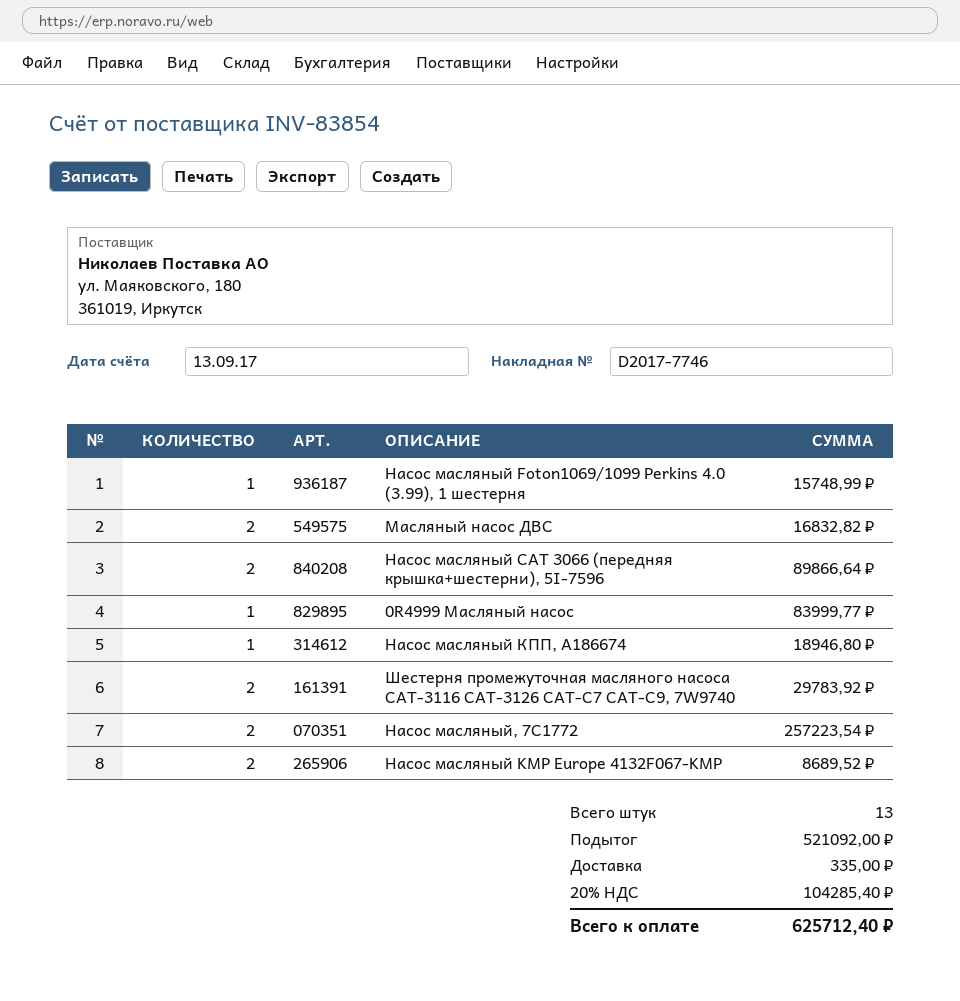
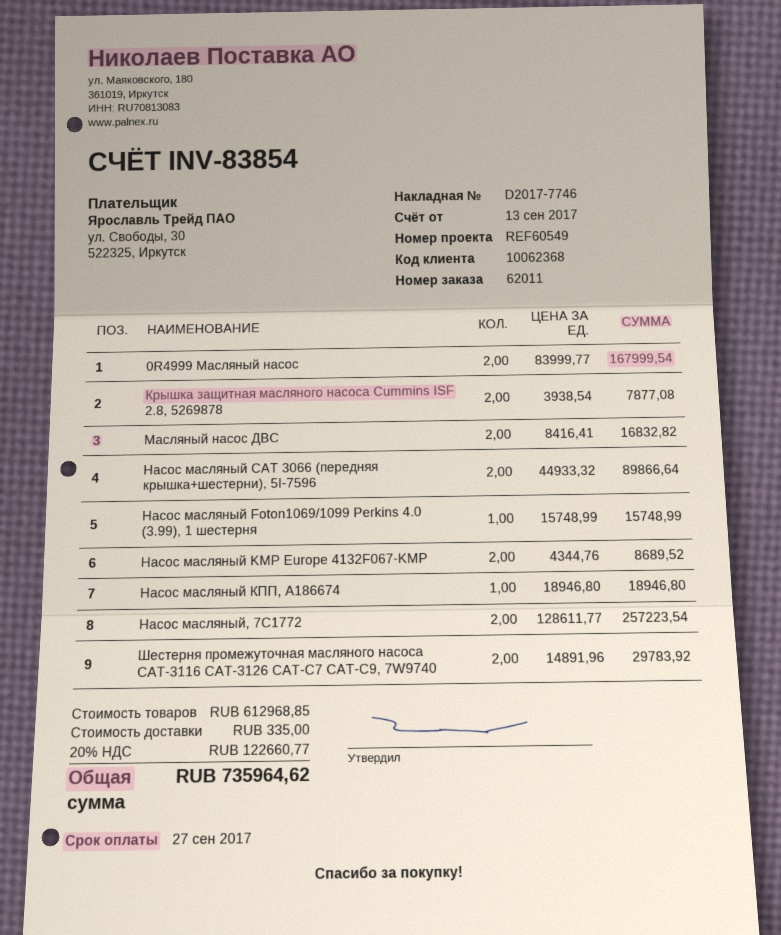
0R4999 Масляный насос: 1 for 83999.77 -> 2 for 167999.54
Крышка защитная масляного насоса Cummins ISF 2.8, 5269878: none -> 2 for 7877.08
subtotal: 521092.00 -> 612968.85
tax: 20% = 104285.40 -> 20% = 122660.77
total: 625712.40 -> 735964.62

